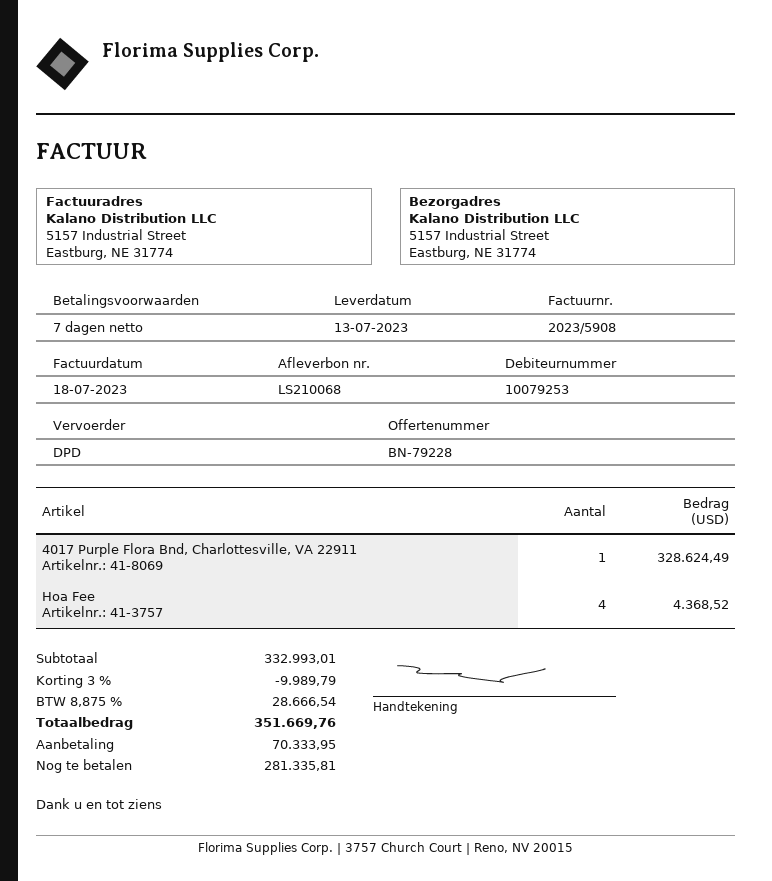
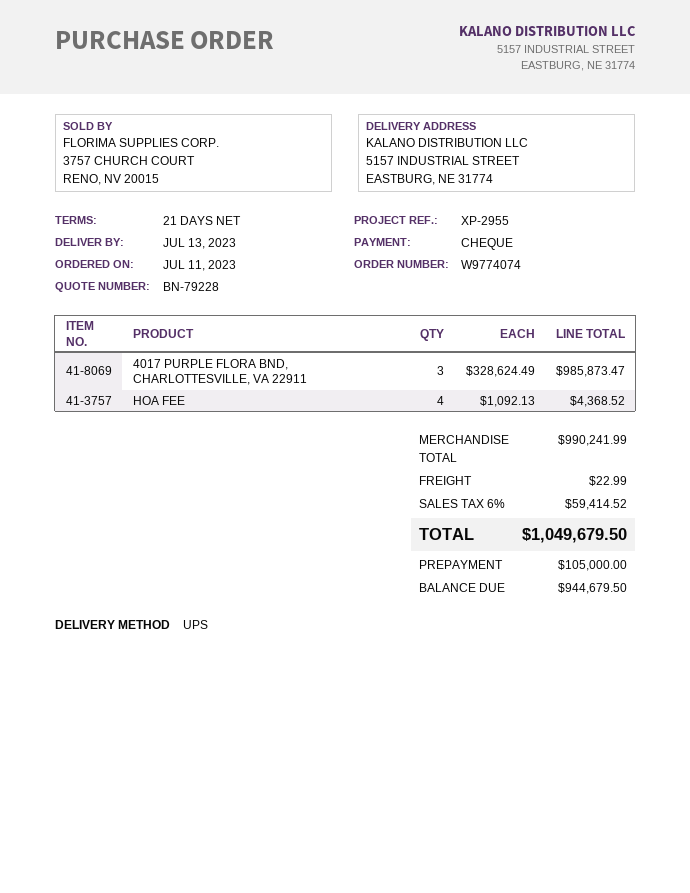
payment terms: 7 days -> 21 days
shipping method: DPD -> UPS
4017 Purple Flora Bnd, Charlottesville, VA 22911: 1 for 328624.49 -> 3 for 985873.47
subtotal: 332993.01 -> 990241.99
discount: 3% = 9989.79 -> none
shipping: none -> 22.99
tax: 8.875% = 28666.54 -> 6% = 59414.52
total: 351669.76 -> 1049679.50
deposit: 70333.95 -> 105000.00
balance: 281335.81 -> 944679.50

